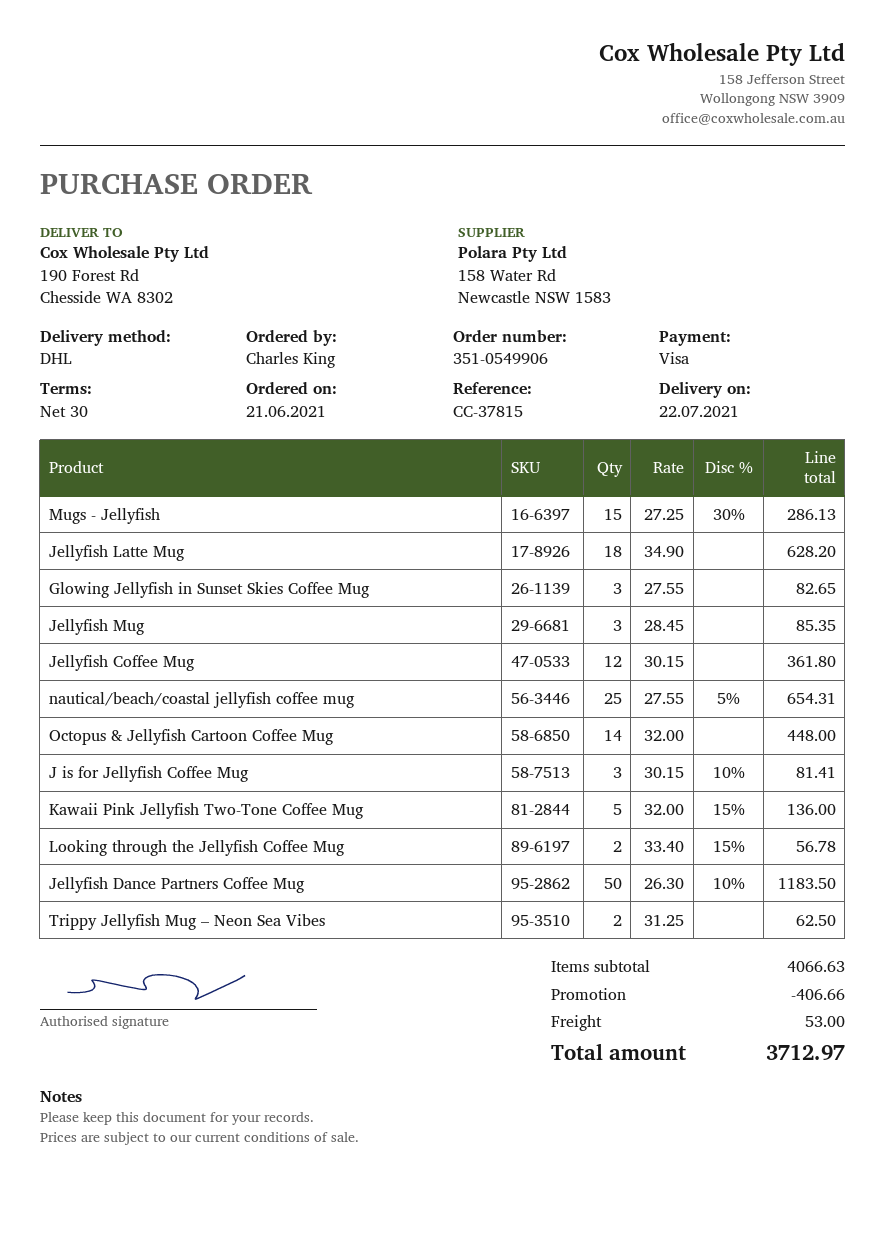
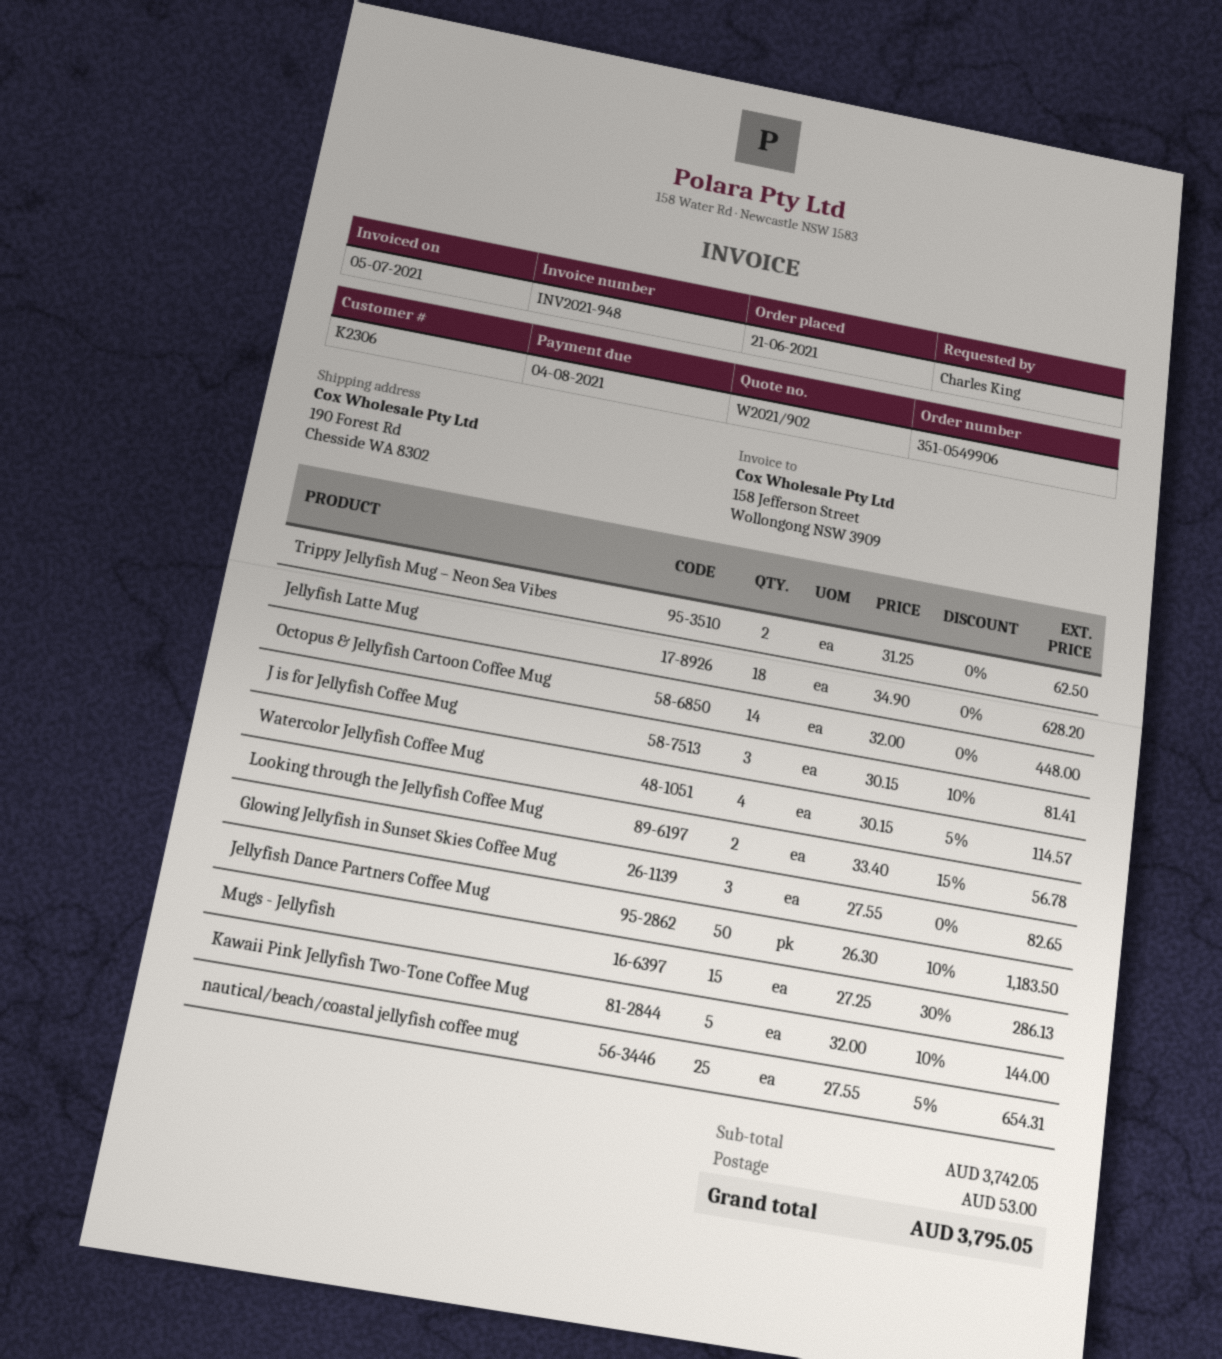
Jellyfish Mug: 3 x 28.45 = 85.35 -> none
Jellyfish Coffee Mug: 12 x 30.15 = 361.80 -> none
Kawaii Pink Jellyfish Two-Tone Coffee Mug: 5 x 32.00 - 15% = 136.00 -> 5 x 32.00 - 10% = 144.00
Watercolor Jellyfish Coffee Mug: none -> 4 x 30.15 - 5% = 114.57
subtotal: 4066.63 -> 3742.05
discount: 406.66 -> none
total: 3712.97 -> 3795.05

